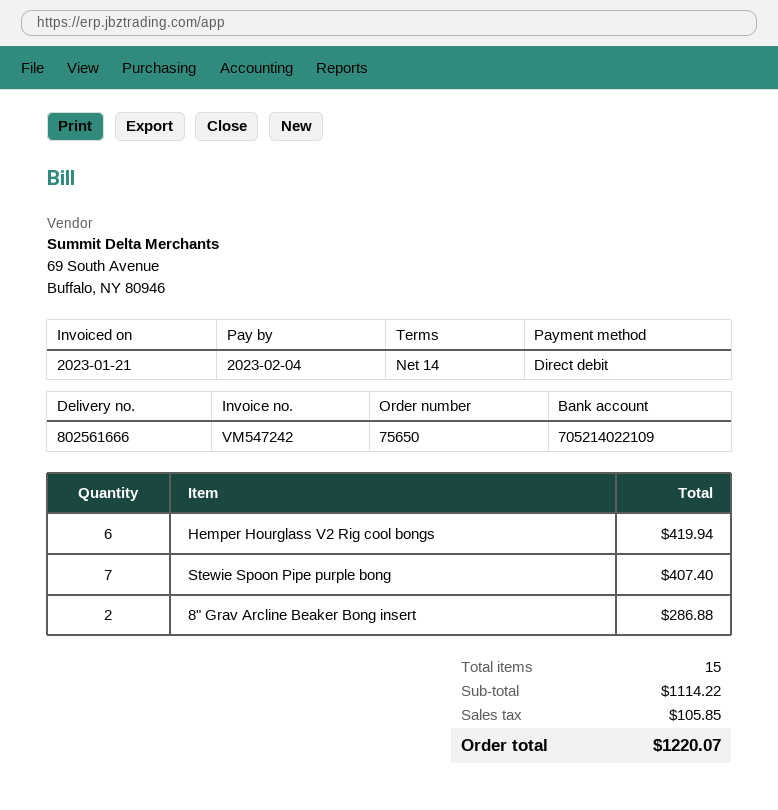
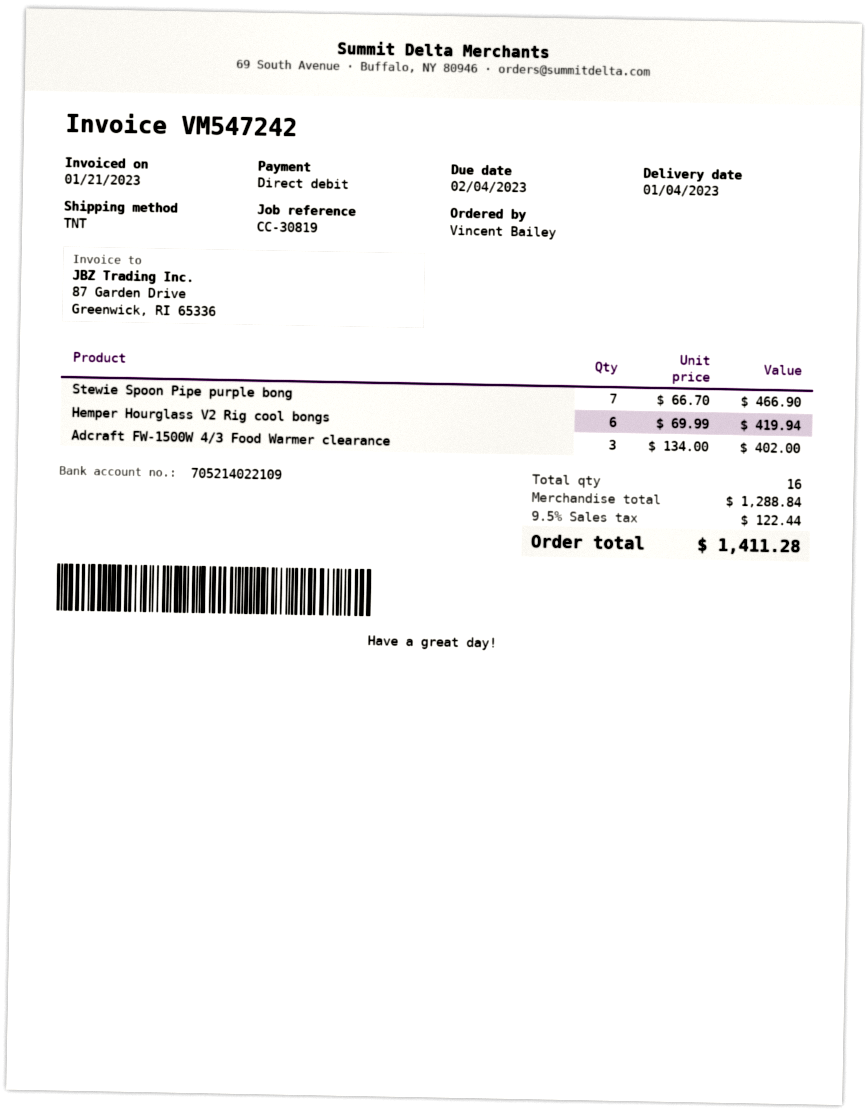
Stewie Spoon Pipe purple bong: 7 for 407.40 -> 7 for 466.90
8" Grav Arcline Beaker Bong insert: 2 for 286.88 -> none
Adcraft FW-1500W 4/3 Food Warmer clearance: none -> 3 for 402.00
total quantity: 15 -> 16
subtotal: 1114.22 -> 1288.84
tax: 105.85 -> 122.44
total: 1220.07 -> 1411.28

